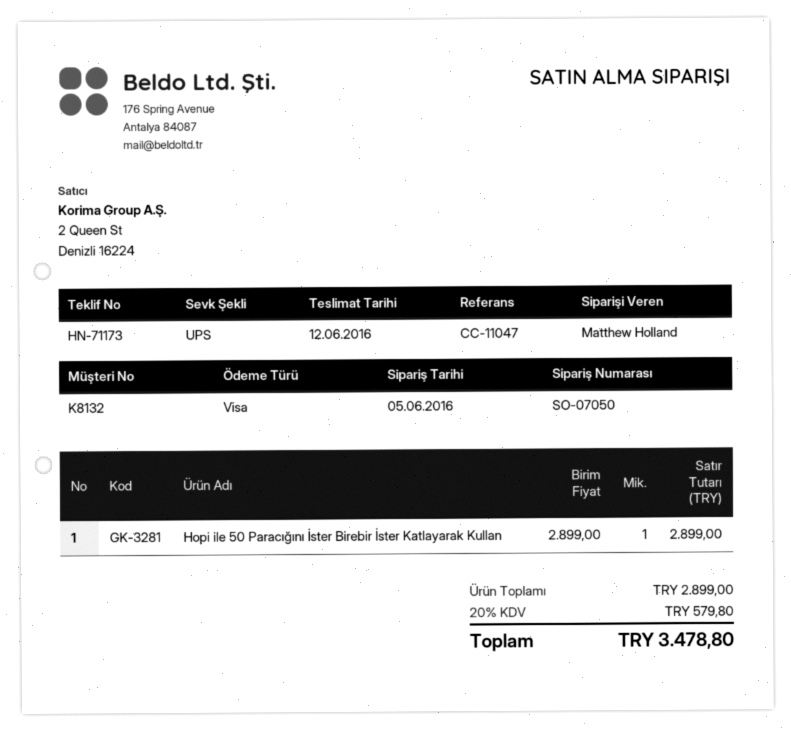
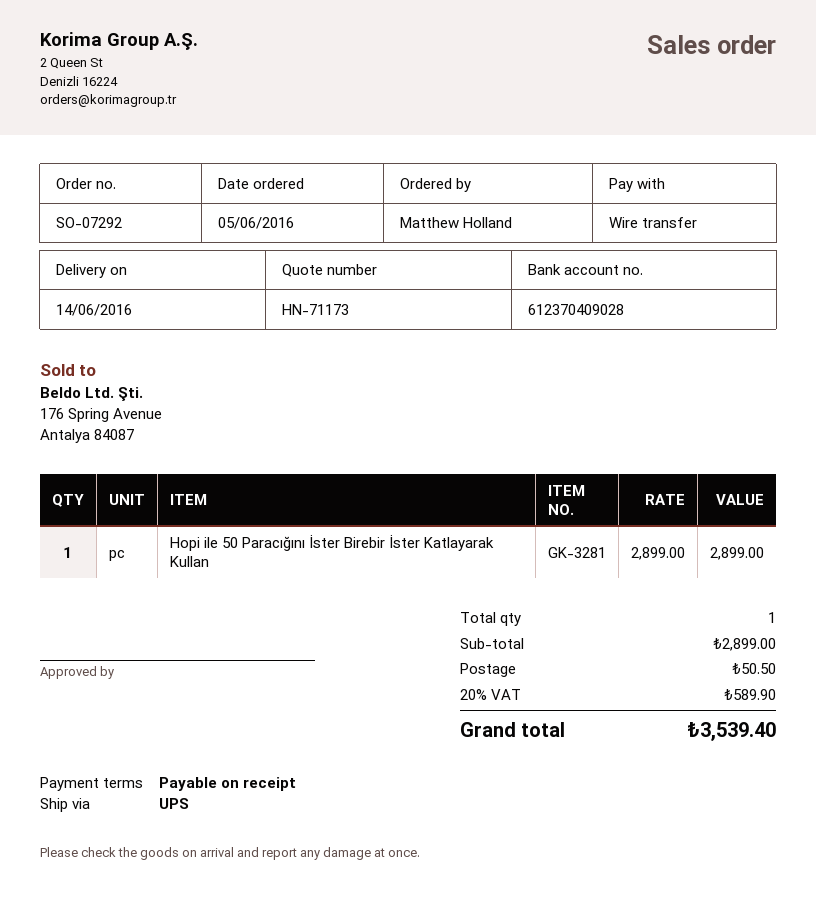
order number: SO-07050 -> SO-07292
delivery date: 2016-06-12 -> 2016-06-14
payment method: Visa -> bank transfer
shipping: none -> 50.50
tax: 20% = 579.80 -> 20% = 589.90
total: 3478.80 -> 3539.40

